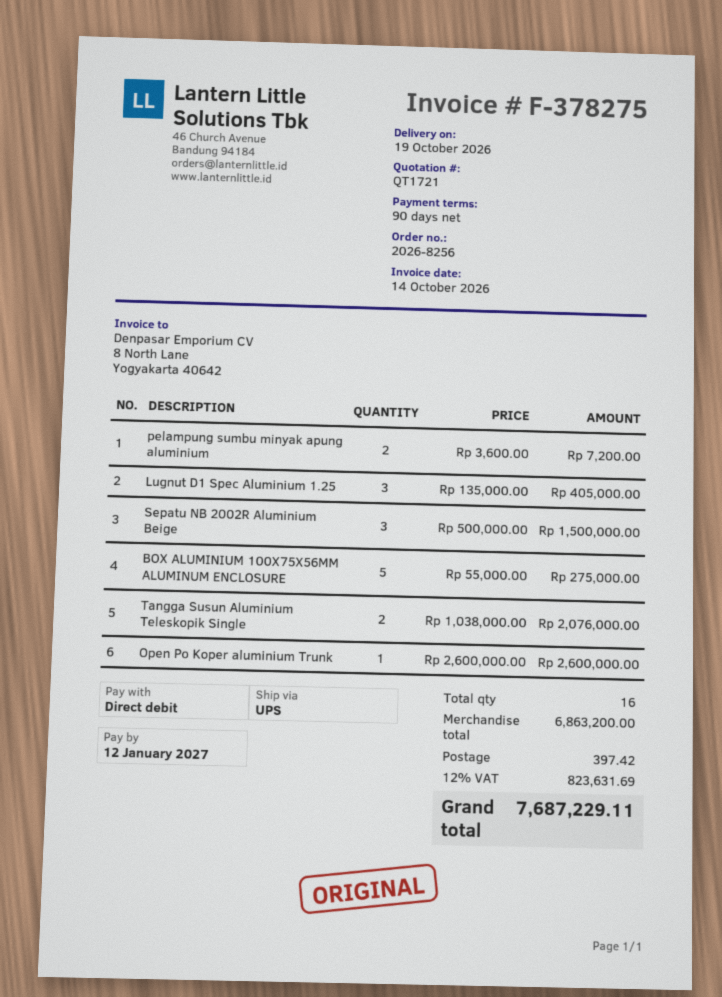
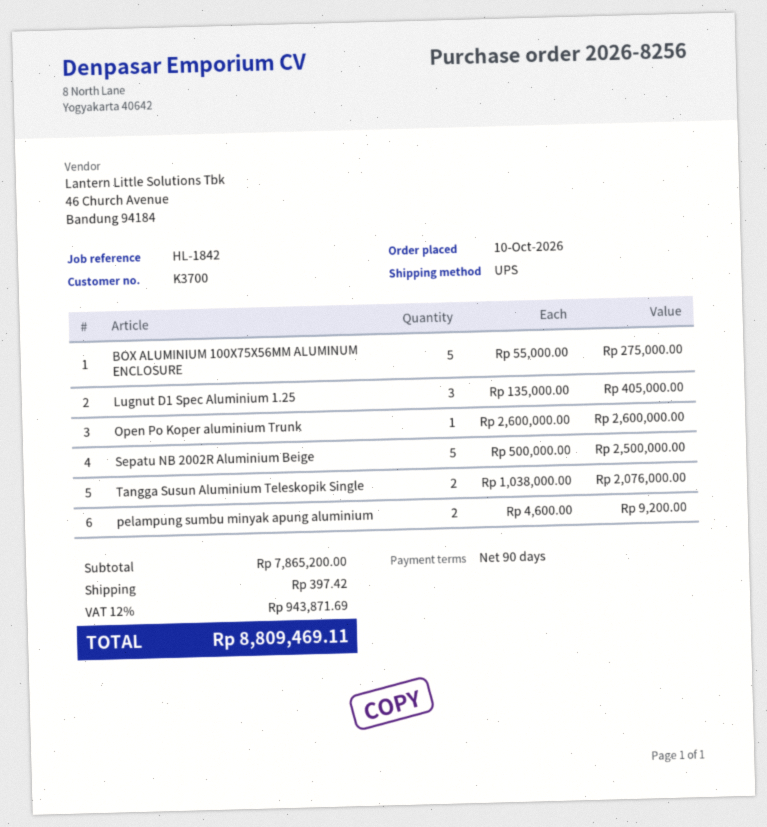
pelampung sumbu minyak apung aluminium: 2 x 3600.00 = 7200.00 -> 2 x 4600.00 = 9200.00
Sepatu NB 2002R Aluminium Beige: 3 x 500000.00 = 1500000.00 -> 5 x 500000.00 = 2500000.00
subtotal: 6863200.00 -> 7865200.00
tax: 12% = 823631.69 -> 12% = 943871.69
total: 7687229.11 -> 8809469.11

